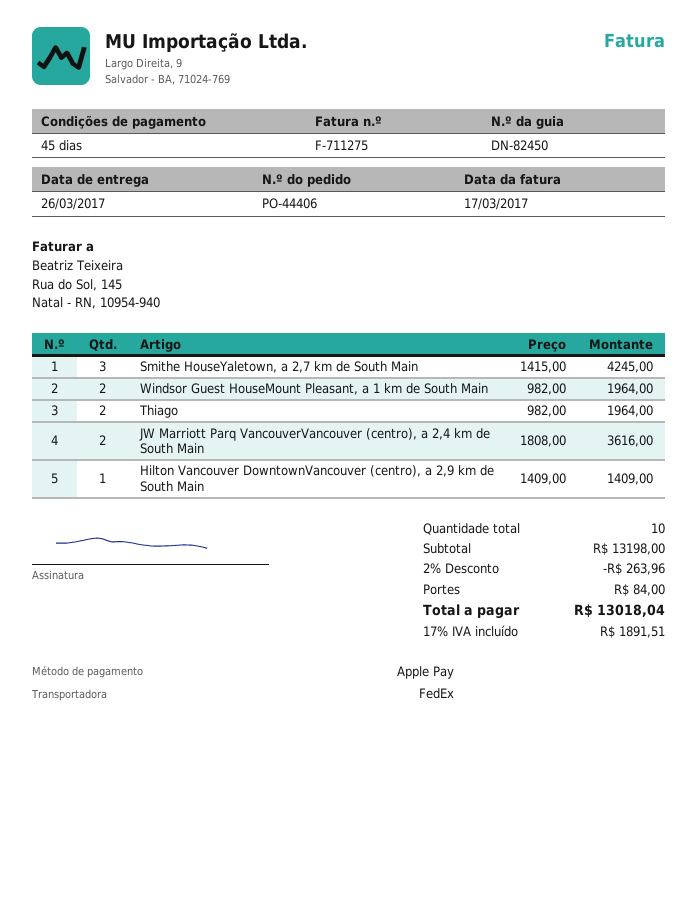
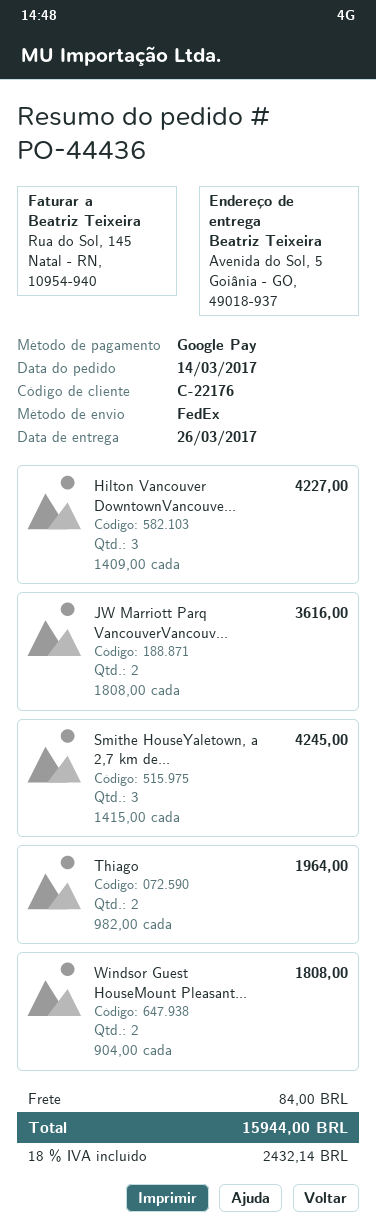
order number: PO-44406 -> PO-44436
payment method: Apple Pay -> Google Pay
Windsor Guest HouseMount Pleasant, a 1 km de South Main: 2 x 982.00 = 1964.00 -> 2 x 904.00 = 1808.00
Hilton Vancouver DowntownVancouver (centro), a 2,9 km de South Main: 1 x 1409.00 = 1409.00 -> 3 x 1409.00 = 4227.00
discount: 2% = 263.96 -> none
tax: 17% = 1891.51 -> 18% = 2432.14
total: 13018.04 -> 15944.00

